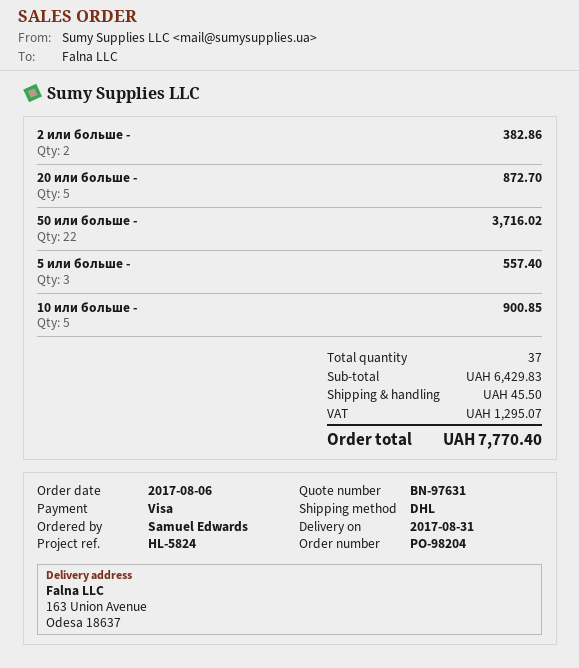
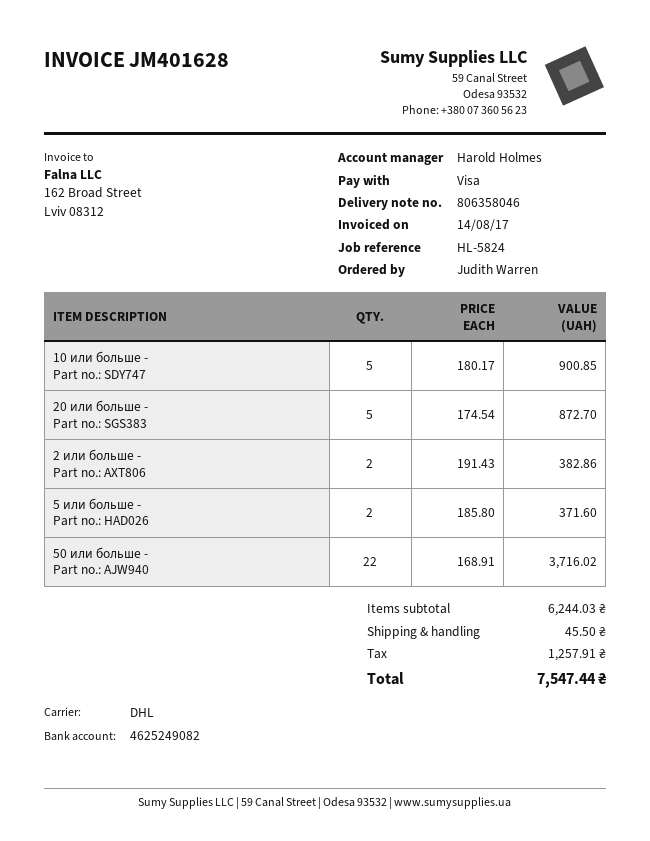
ordered by: Samuel Edwards -> Judith Warren
5 или больше -: 3 for 557.40 -> 2 for 371.60
subtotal: 6429.83 -> 6244.03
tax: 1295.07 -> 1257.91
total: 7770.40 -> 7547.44

